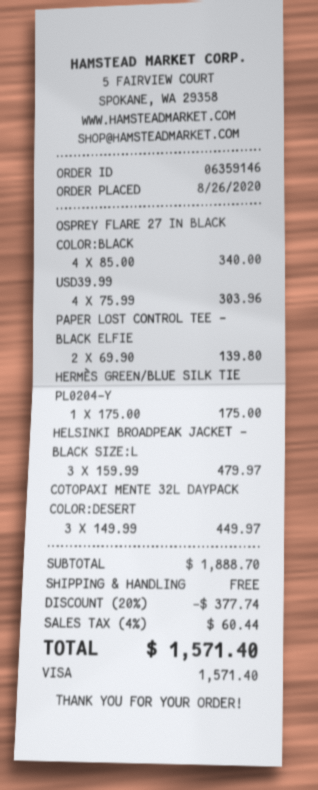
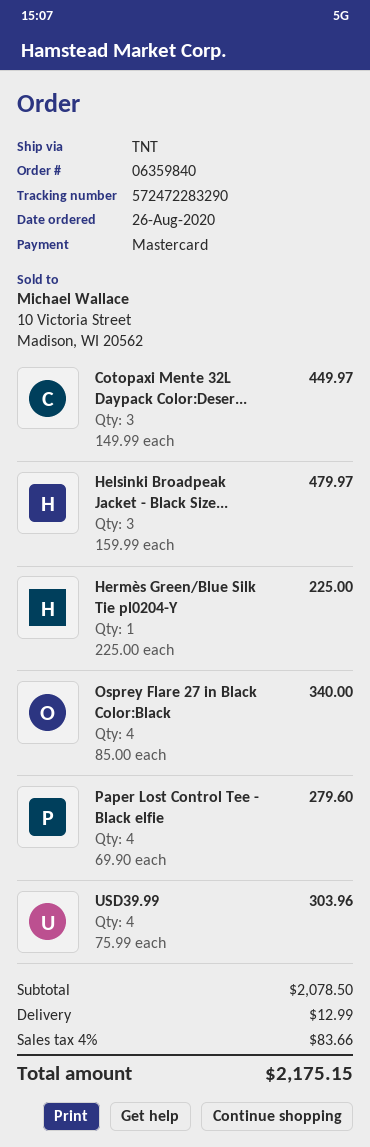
order number: 06359146 -> 06359840
payment method: Visa -> Mastercard
PAPER LOST CONTROL TEE - BLACK ELFIE: 2 x 69.90 = 139.80 -> 4 x 69.90 = 279.60
HERMÈS GREEN/BLUE SILK TIE PL0204-Y: 1 x 175.00 = 175.00 -> 1 x 225.00 = 225.00
subtotal: 1888.70 -> 2078.50
discount: 20% = 377.74 -> none
shipping: 0.00 -> 12.99
tax: 4% = 60.44 -> 4% = 83.66
total: 1571.40 -> 2175.15

